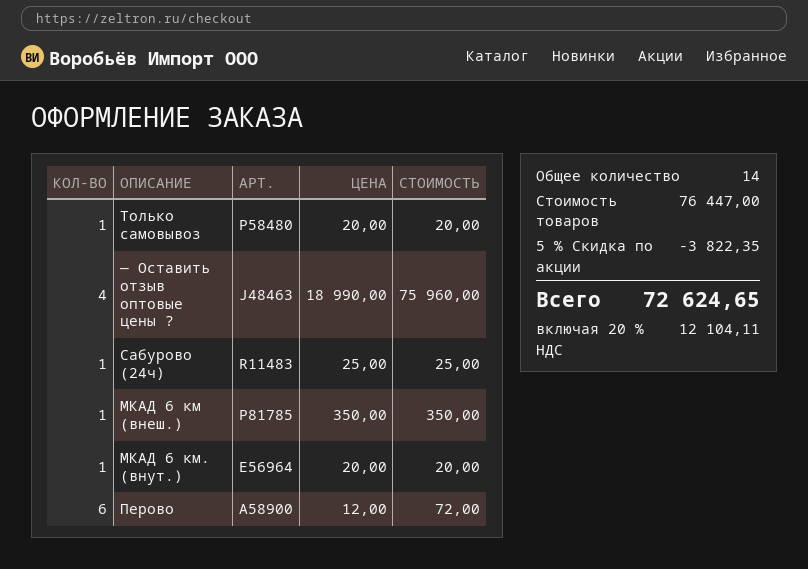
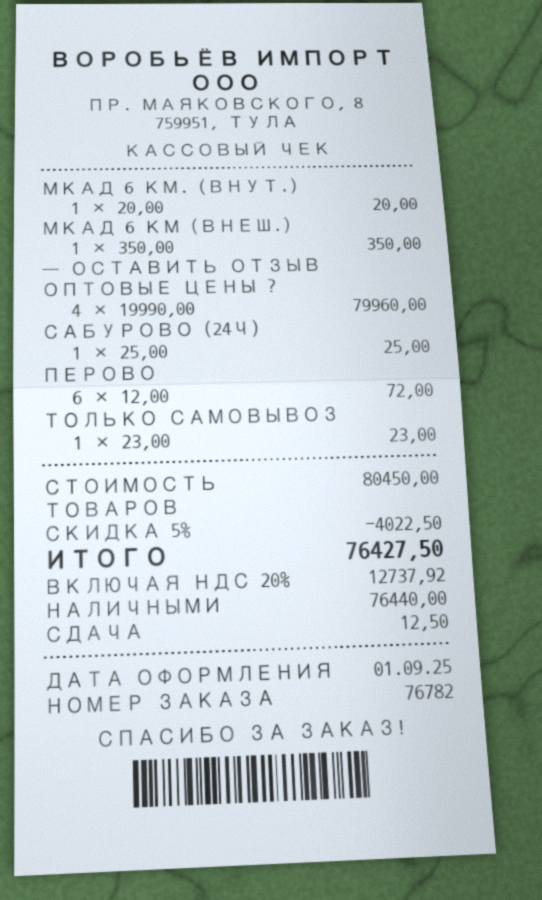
Только самовывоз: 1 x 20.00 = 20.00 -> 1 x 23.00 = 23.00
— Оставить отзыв оптовые цены ?: 4 x 18990.00 = 75960.00 -> 4 x 19990.00 = 79960.00
subtotal: 76447.00 -> 80450.00
discount: 5% = 3822.35 -> 5% = 4022.50
tax: 20% = 12104.11 -> 20% = 12737.92
total: 72624.65 -> 76427.50

